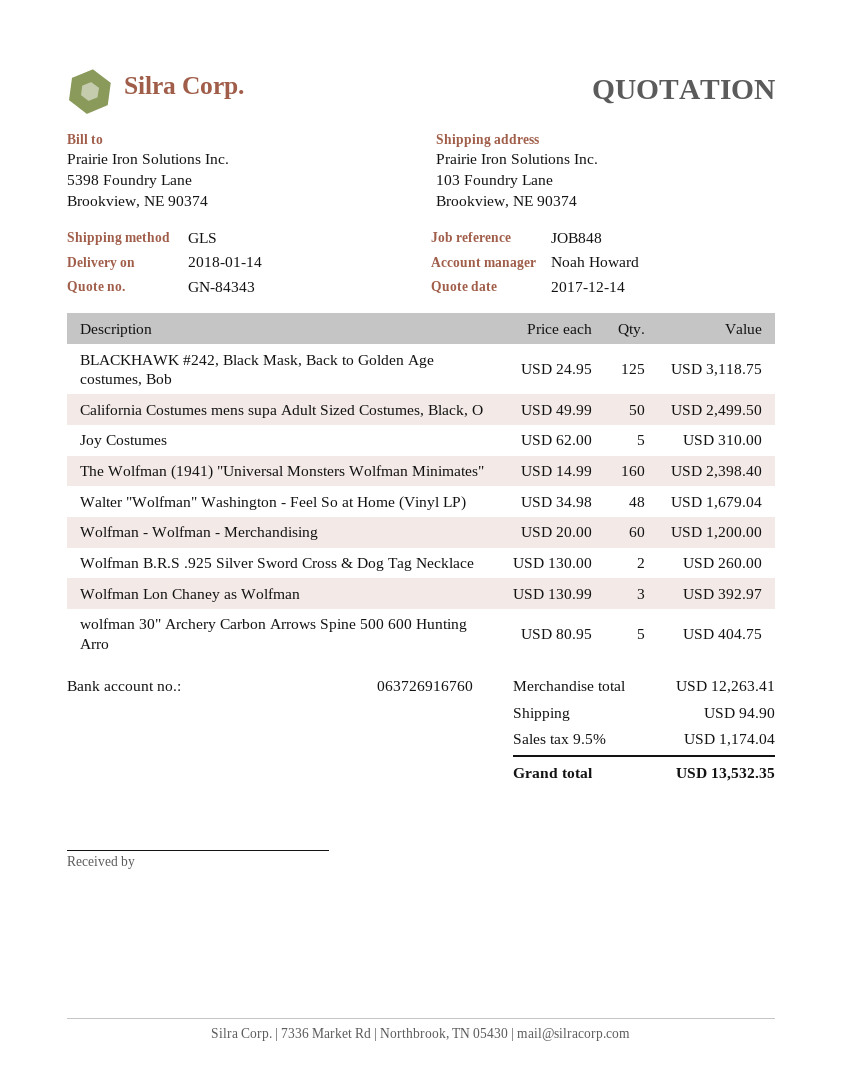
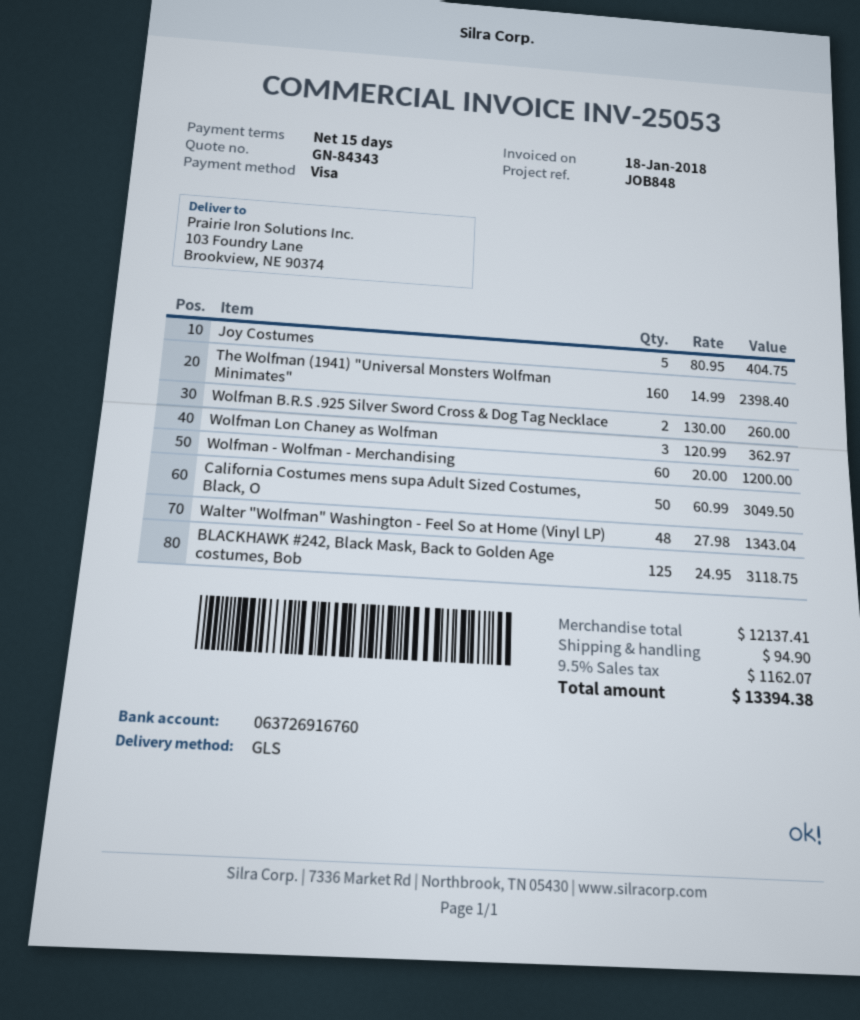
California Costumes mens supa Adult Sized Costumes, Black, O: 50 x 49.99 = 2499.50 -> 50 x 60.99 = 3049.50
Joy Costumes: 5 x 62.00 = 310.00 -> 5 x 80.95 = 404.75
Walter "Wolfman" Washington - Feel So at Home (Vinyl LP): 48 x 34.98 = 1679.04 -> 48 x 27.98 = 1343.04
Wolfman Lon Chaney as Wolfman: 3 x 130.99 = 392.97 -> 3 x 120.99 = 362.97
wolfman 30" Archery Carbon Arrows Spine 500 600 Hunting Arro: 5 x 80.95 = 404.75 -> none
subtotal: 12263.41 -> 12137.41
tax: 9.5% = 1174.04 -> 9.5% = 1162.07
total: 13532.35 -> 13394.38

